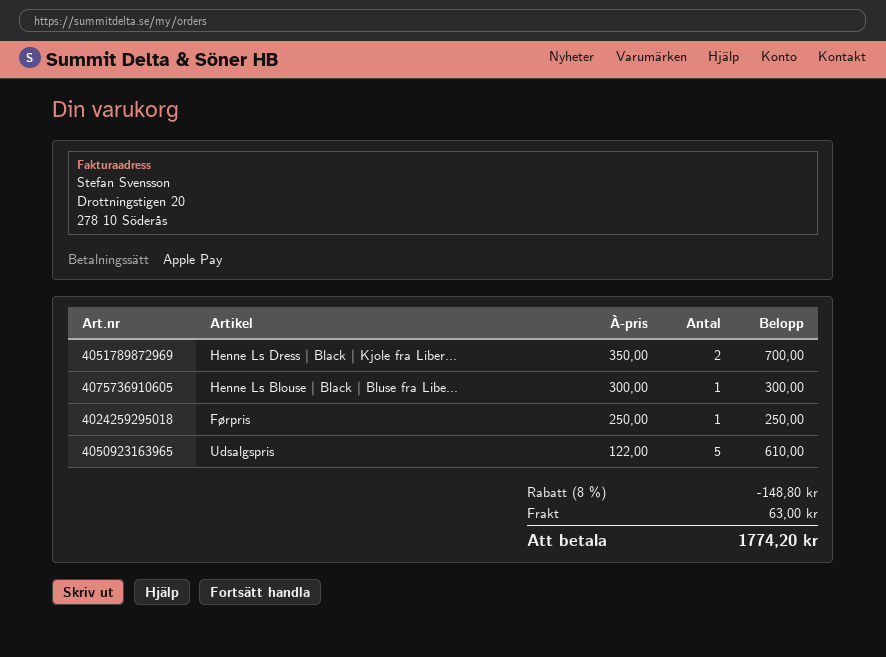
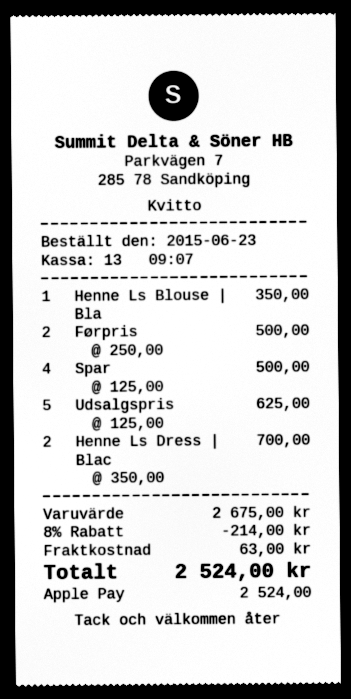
Henne Ls Blouse | Black | Bluse fra Libe...: 1 x 300.00 = 300.00 -> 1 x 350.00 = 350.00
Førpris: 1 x 250.00 = 250.00 -> 2 x 250.00 = 500.00
Udsalgspris: 5 x 122.00 = 610.00 -> 5 x 125.00 = 625.00
Spar: none -> 4 x 125.00 = 500.00
discount: 8% = 148.80 -> 8% = 214.00
total: 1774.20 -> 2524.00

